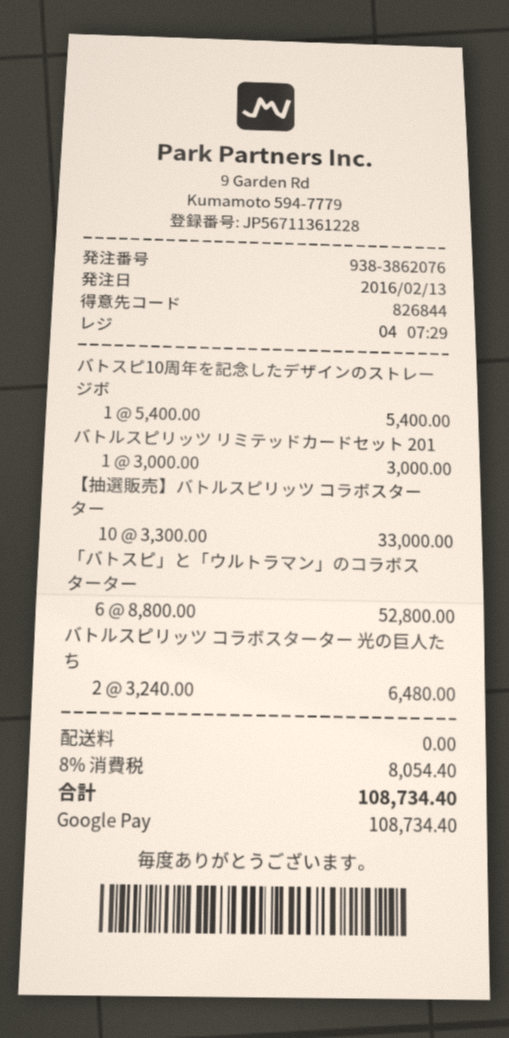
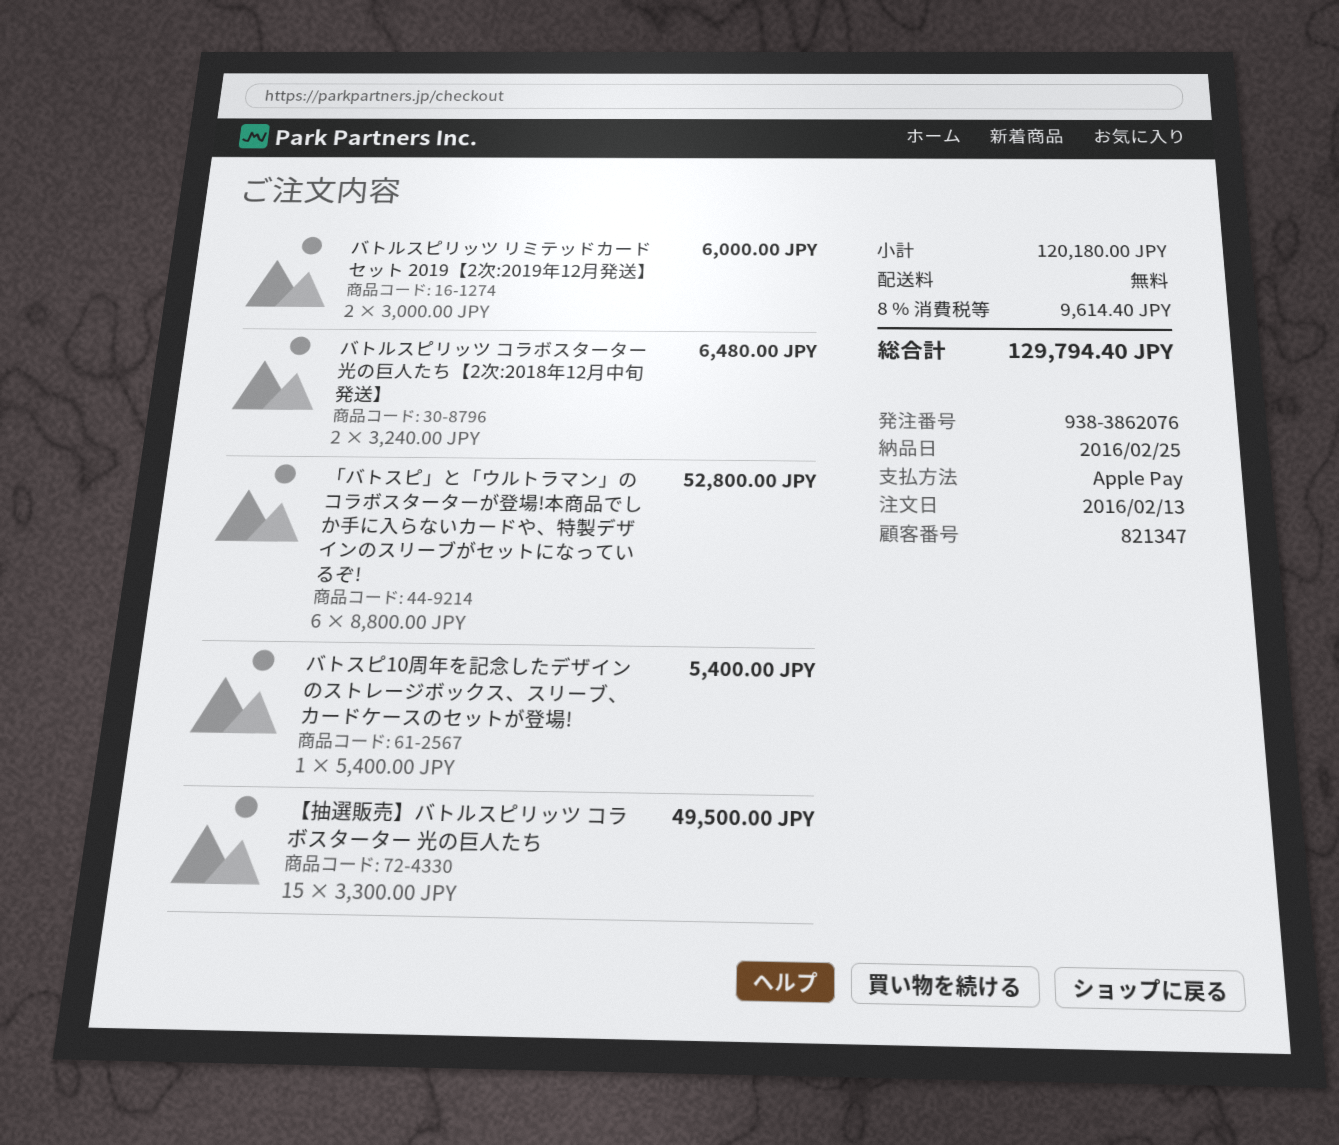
customer number: 826844 -> 821347
payment method: Google Pay -> Apple Pay
バトルスピリッツ リミテッドカードセット 201: 1 x 3000.00 = 3000.00 -> 2 x 3000.00 = 6000.00
【抽選販売】バトルスピリッツ コラボスターター: 10 x 3300.00 = 33000.00 -> 15 x 3300.00 = 49500.00
tax: 8% = 8054.40 -> 8% = 9614.40
total: 108734.40 -> 129794.40

